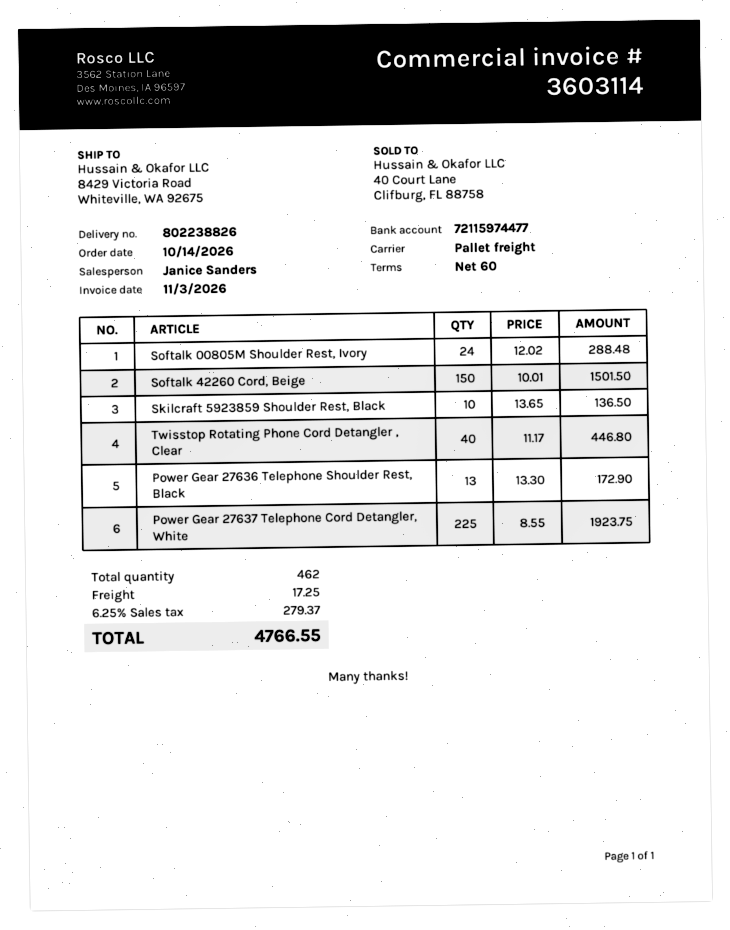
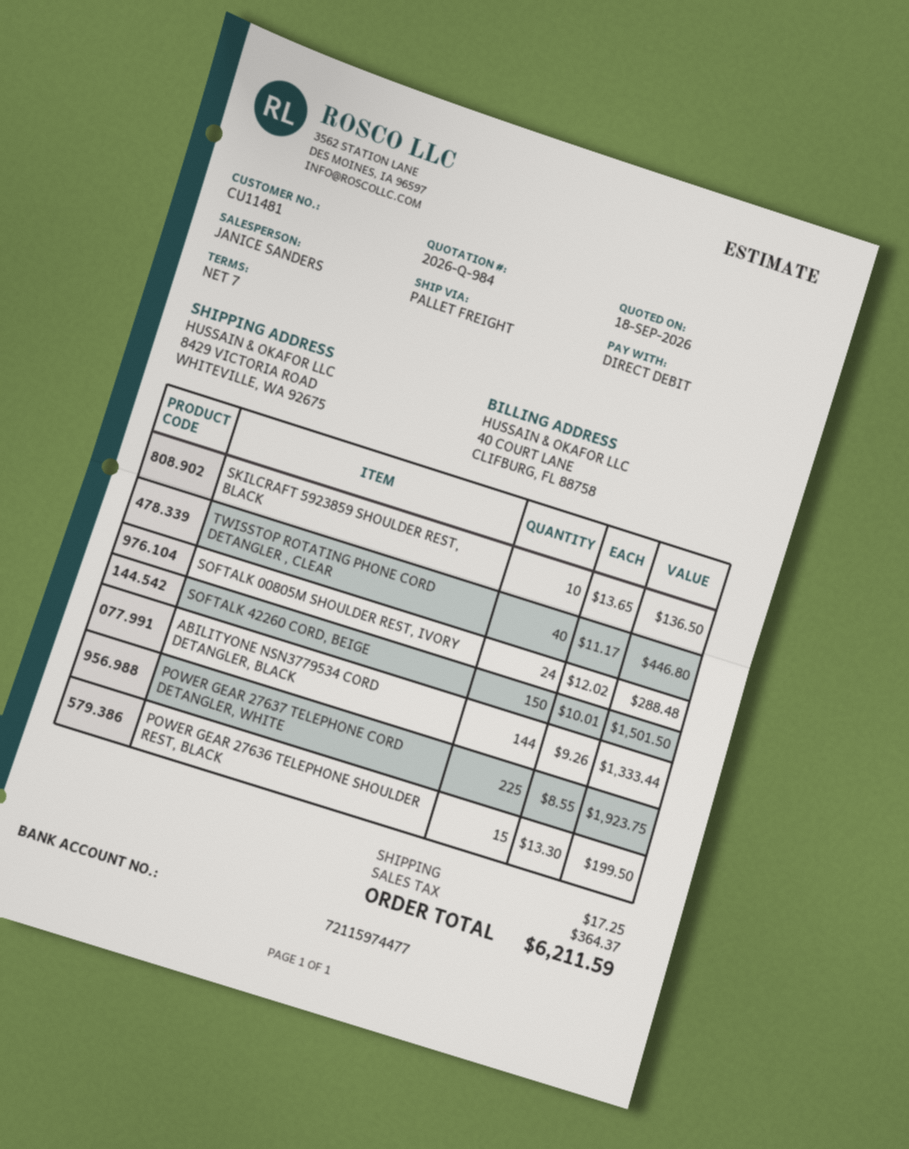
payment terms: 60 days -> 7 days
Power Gear 27636 Telephone Shoulder Rest, Black: 13 x 13.30 = 172.90 -> 15 x 13.30 = 199.50
ABILITYONE NSN3779534 CORD DETANGLER, BLACK: none -> 144 x 9.26 = 1333.44
tax: 279.37 -> 364.37
total: 4766.55 -> 6211.59

